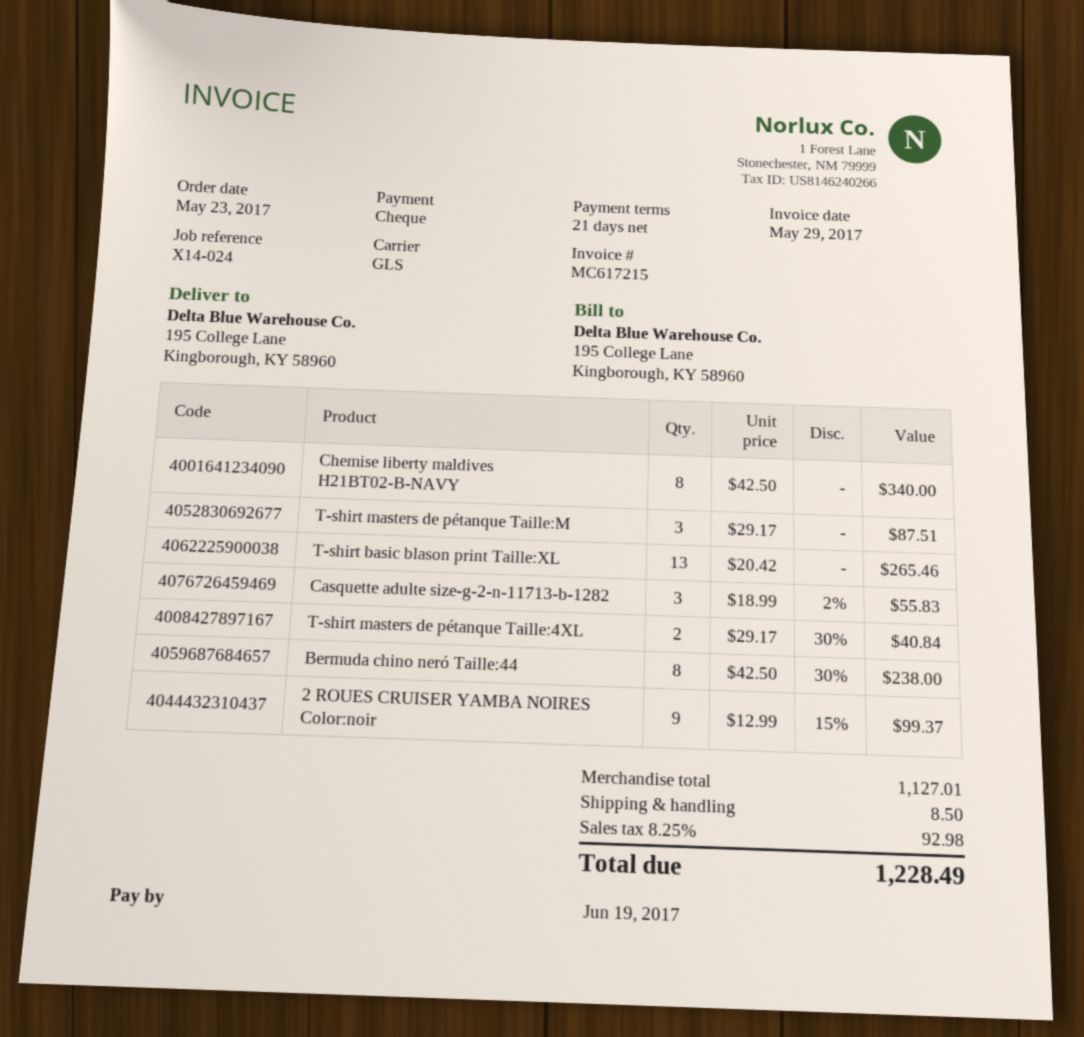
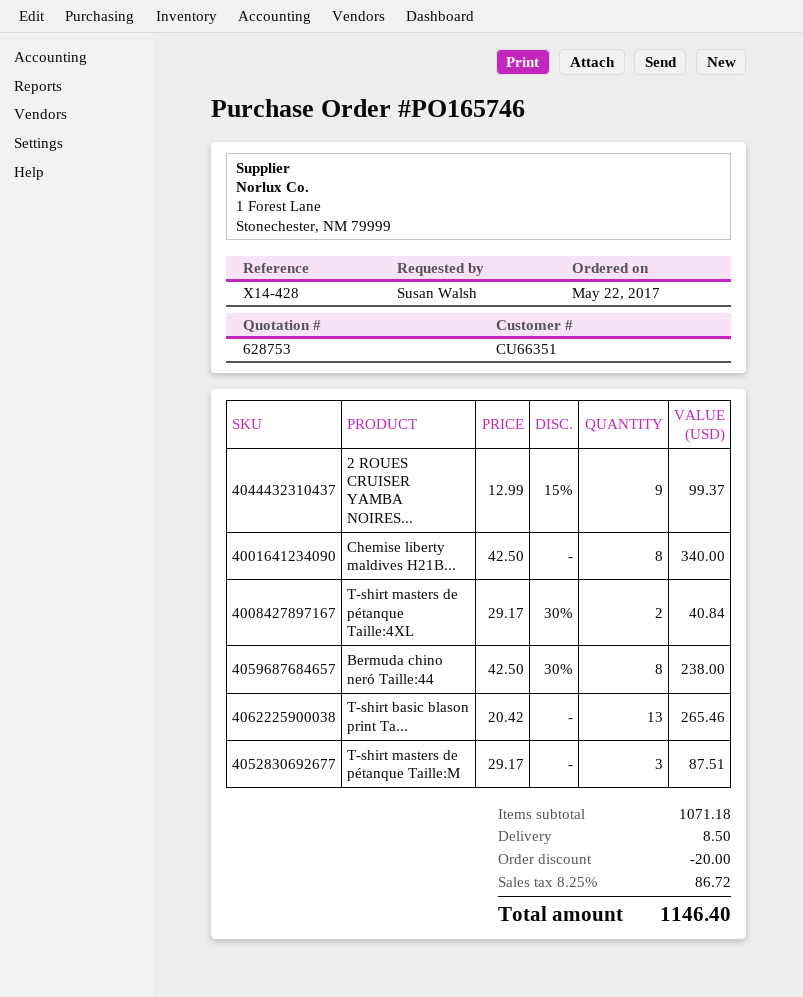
order date: 2017-05-23 -> 2017-05-22
reference: X14-024 -> X14-428
Casquette adulte size-g-2-n-11713-b-1282: 3 x 18.99 - 2% = 55.83 -> none
subtotal: 1127.01 -> 1071.18
discount: none -> 20.00
tax: 8.25% = 92.98 -> 8.25% = 86.72
total: 1228.49 -> 1146.40

